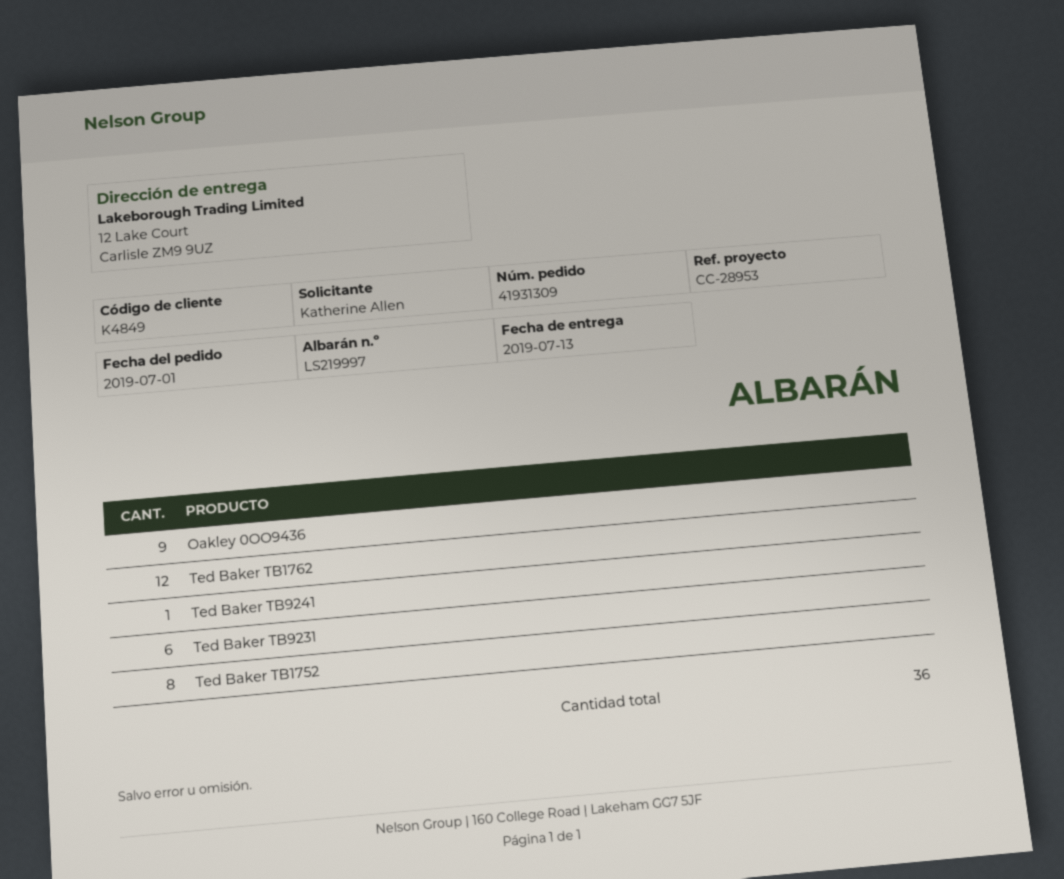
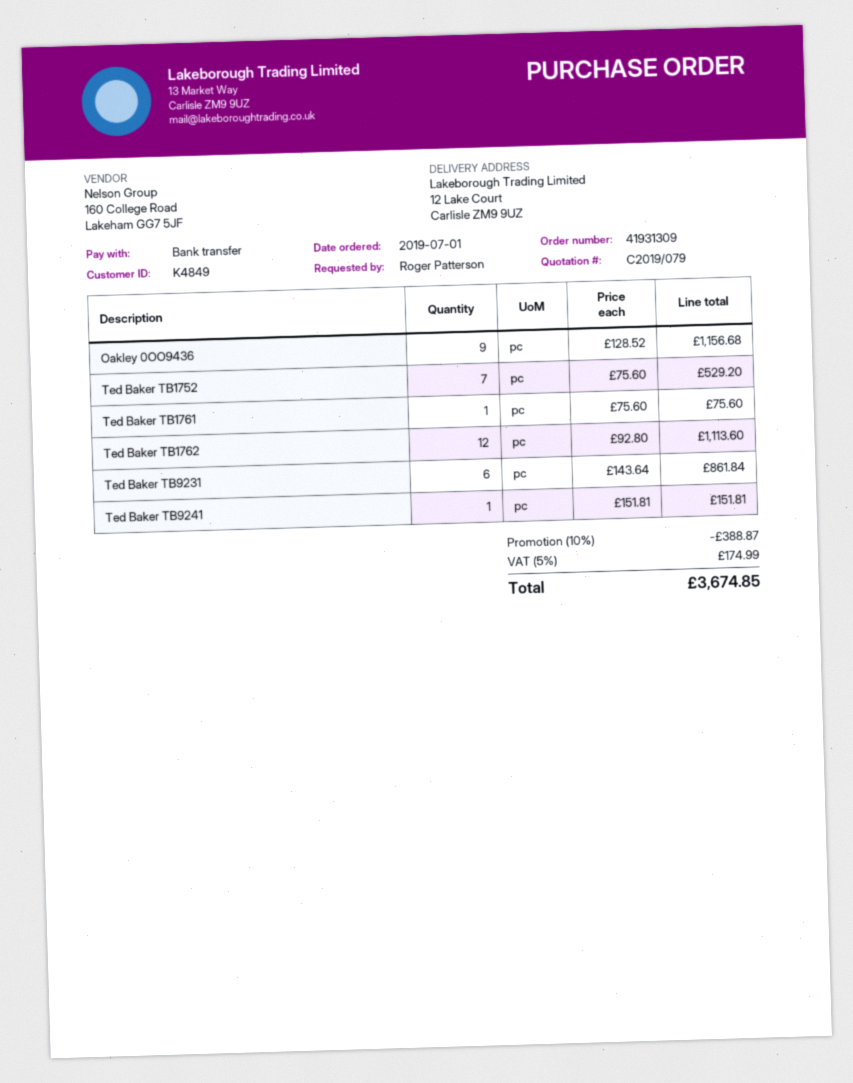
ordered by: Katherine Allen -> Roger Patterson
Ted Baker TB1752: 8 -> 7
Ted Baker TB1761: none -> 1

